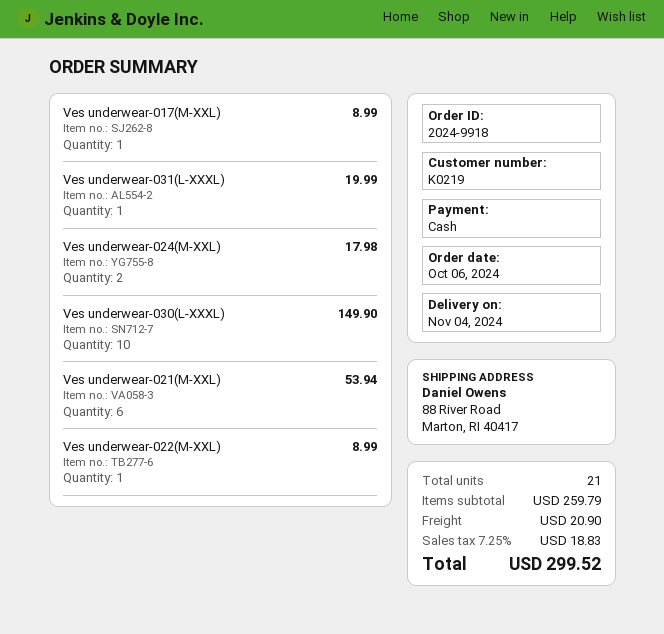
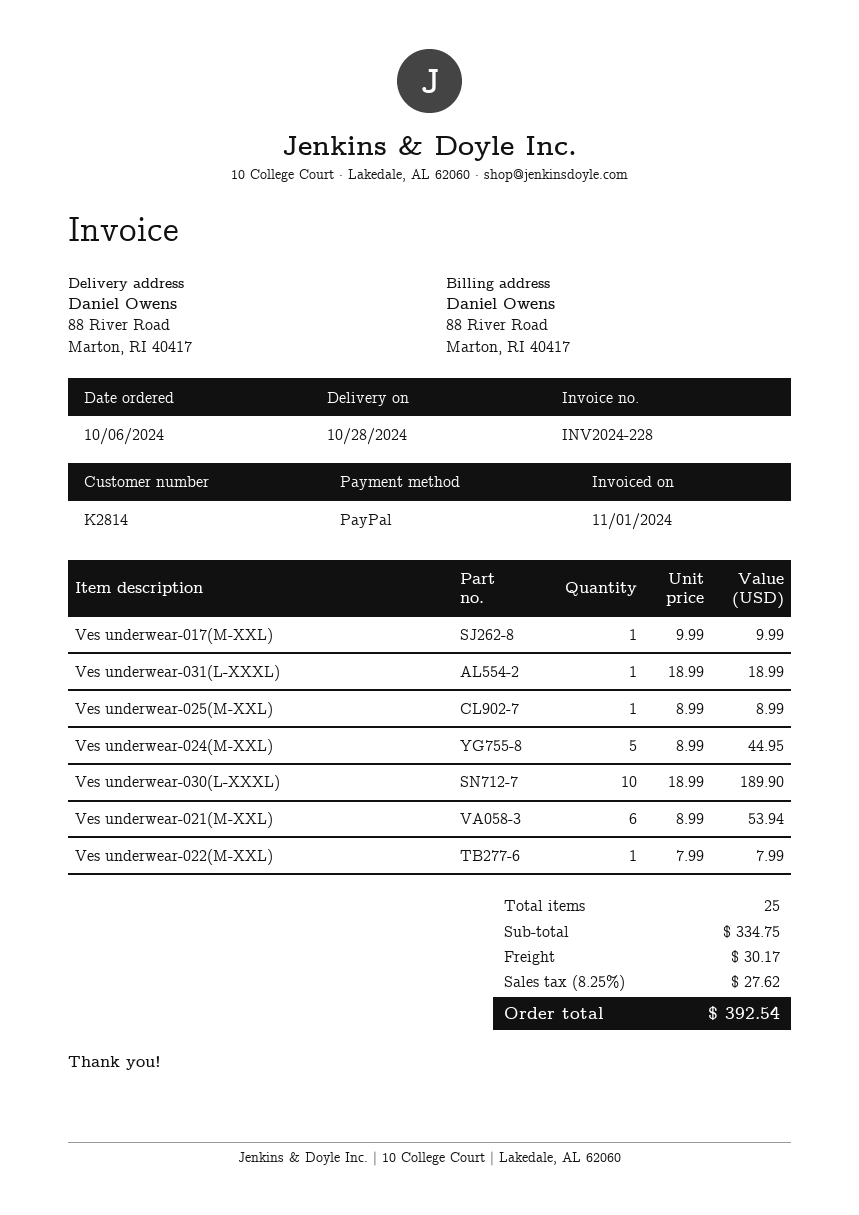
delivery date: 2024-11-04 -> 2024-10-28
customer number: K0219 -> K2814
payment method: cash -> PayPal
Ves underwear-017(M-XXL): 1 for 8.99 -> 1 for 9.99
Ves underwear-031(L-XXXL): 1 for 19.99 -> 1 for 18.99
Ves underwear-024(M-XXL): 2 for 17.98 -> 5 for 44.95
Ves underwear-030(L-XXXL): 10 for 149.90 -> 10 for 189.90
Ves underwear-022(M-XXL): 1 for 8.99 -> 1 for 7.99
Ves underwear-025(M-XXL): none -> 1 for 8.99
total quantity: 21 -> 25
subtotal: 259.79 -> 334.75
shipping: 20.90 -> 30.17
tax: 7.25% = 18.83 -> 8.25% = 27.62
total: 299.52 -> 392.54

